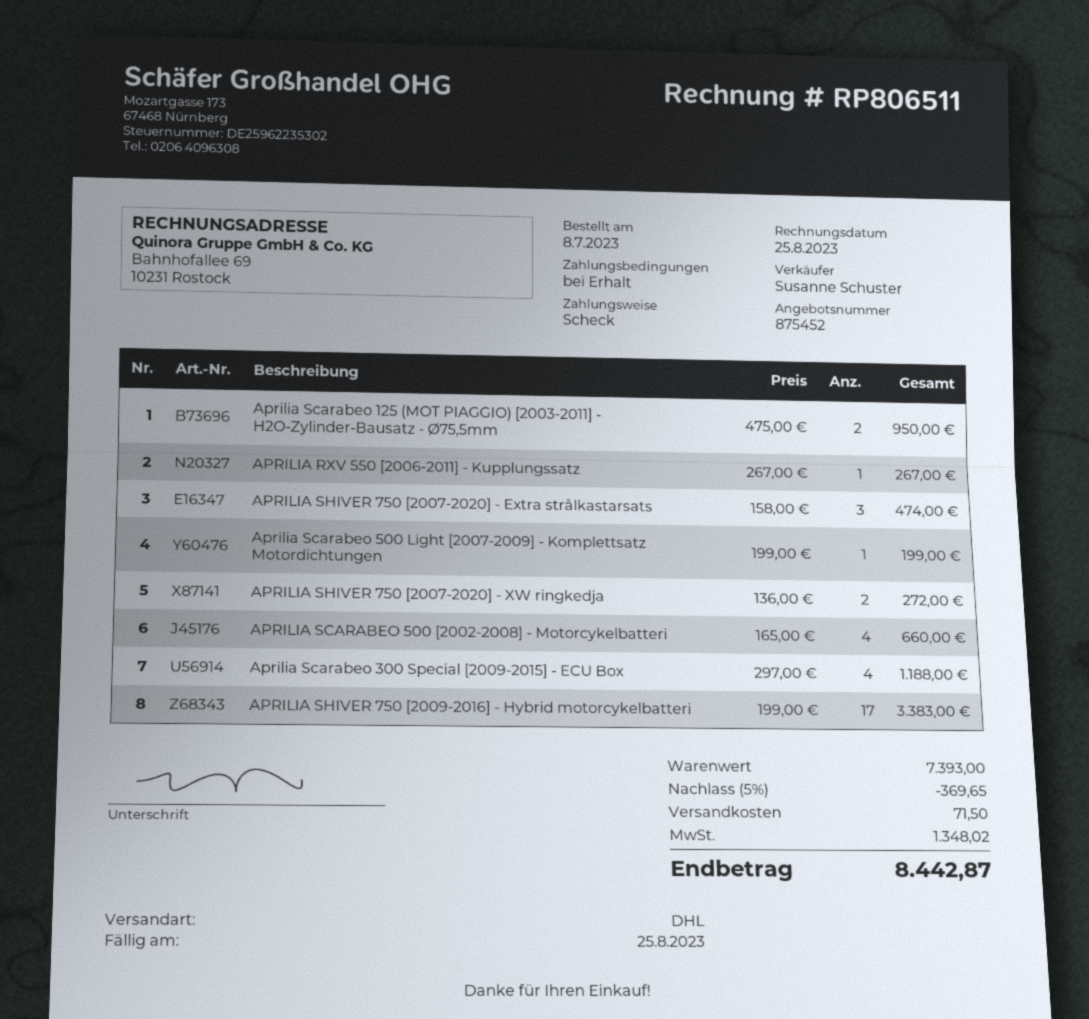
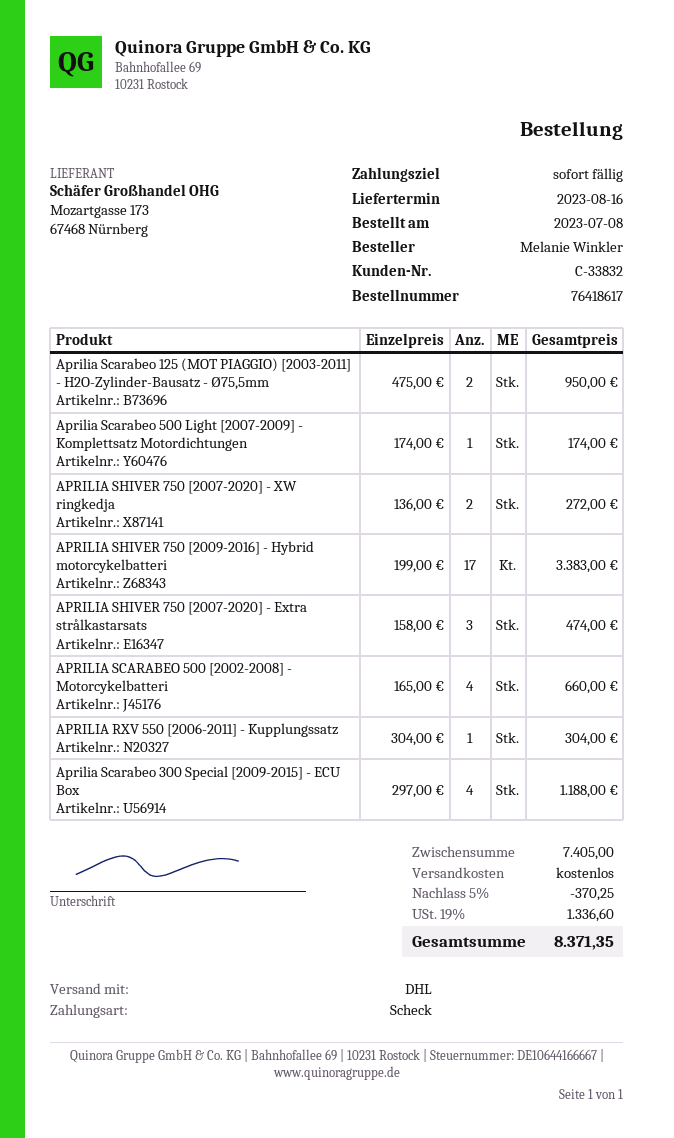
APRILIA RXV 550 [2006-2011] - Kupplungssatz: 1 x 267.00 = 267.00 -> 1 x 304.00 = 304.00
Aprilia Scarabeo 500 Light [2007-2009] - Komplettsatz Motordichtungen: 1 x 199.00 = 199.00 -> 1 x 174.00 = 174.00
subtotal: 7393.00 -> 7405.00
discount: 5% = 369.65 -> 5% = 370.25
shipping: 71.50 -> 0.00
tax: 1348.02 -> 1336.60
total: 8442.87 -> 8371.35

